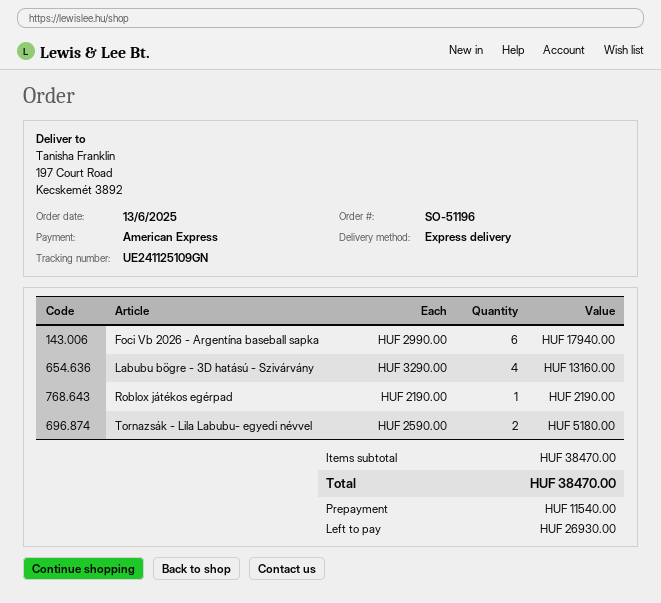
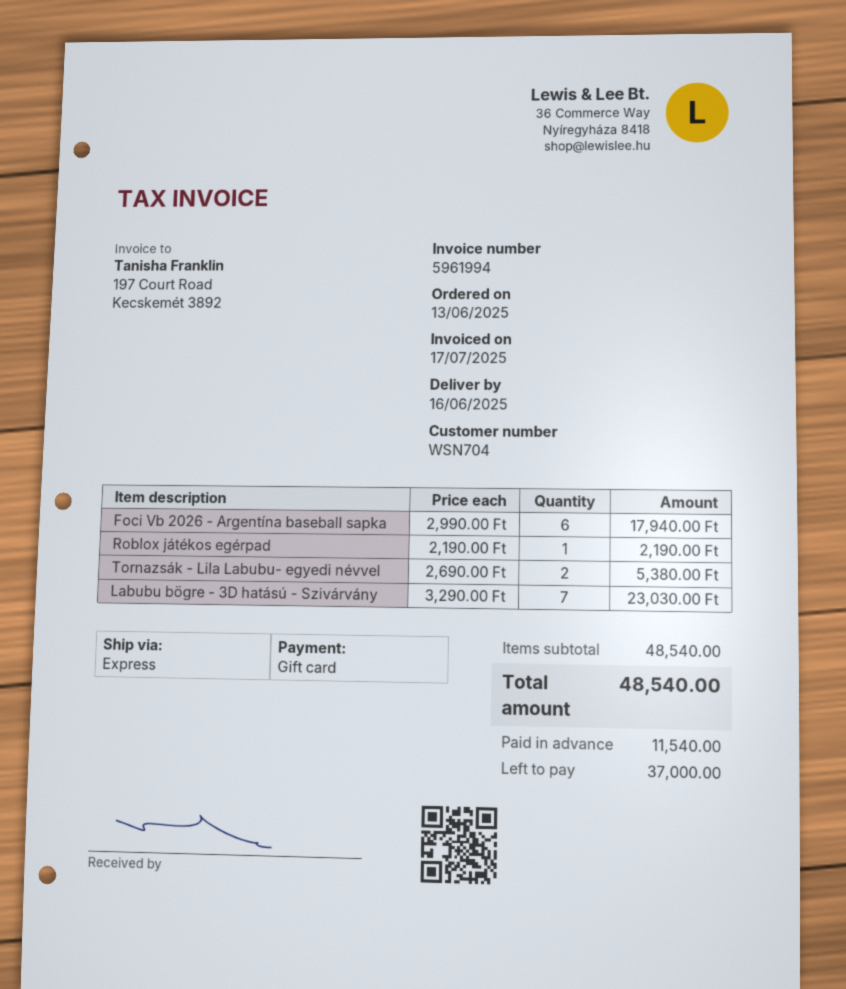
payment method: American Express -> gift card
Labubu bögre - 3D hatású - Szivárvány: 4 x 3290.00 = 13160.00 -> 7 x 3290.00 = 23030.00
Tornazsák - Lila Labubu- egyedi névvel: 2 x 2590.00 = 5180.00 -> 2 x 2690.00 = 5380.00
subtotal: 38470.00 -> 48540.00
total: 38470.00 -> 48540.00
balance: 26930.00 -> 37000.00

